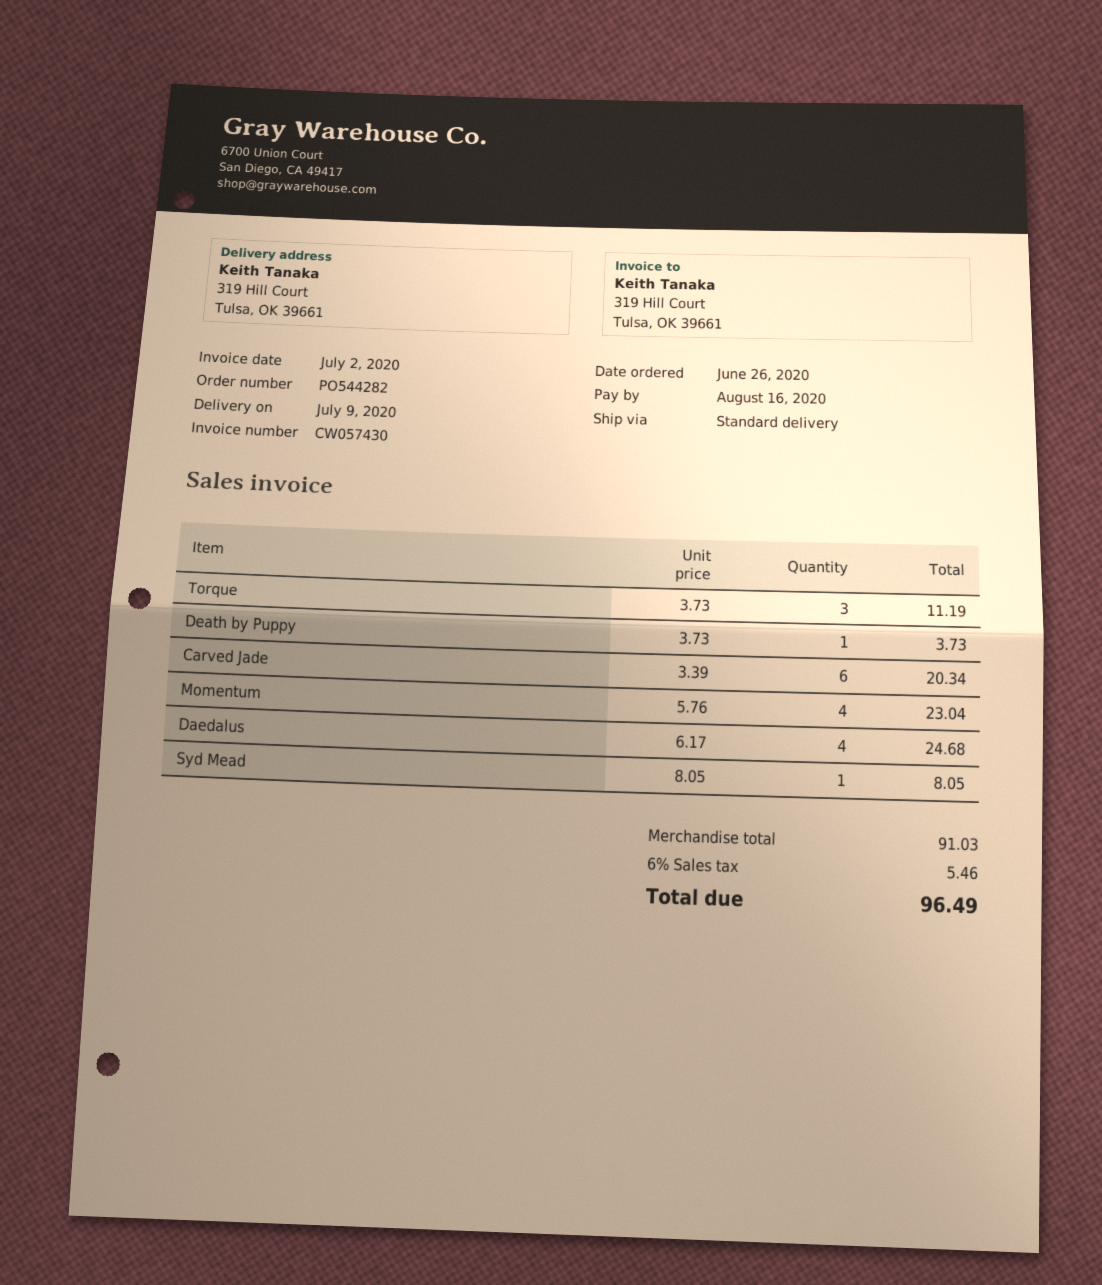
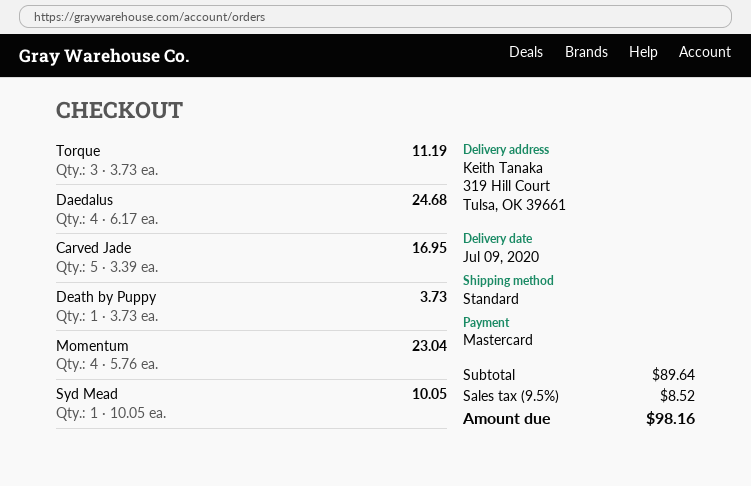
Carved Jade: 6 x 3.39 = 20.34 -> 5 x 3.39 = 16.95
Syd Mead: 1 x 8.05 = 8.05 -> 1 x 10.05 = 10.05
subtotal: 91.03 -> 89.64
tax: 6% = 5.46 -> 9.5% = 8.52
total: 96.49 -> 98.16

